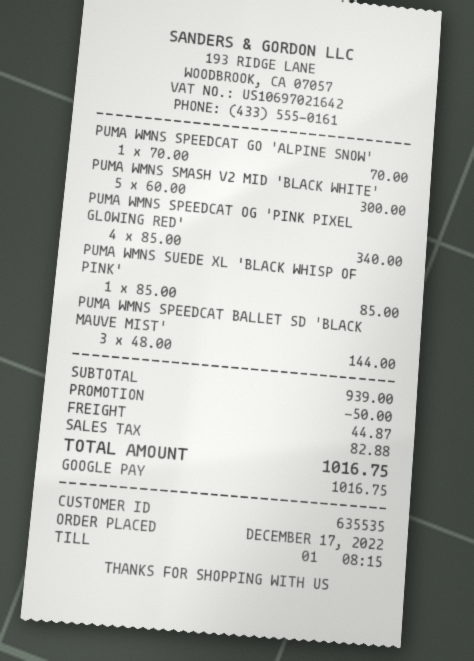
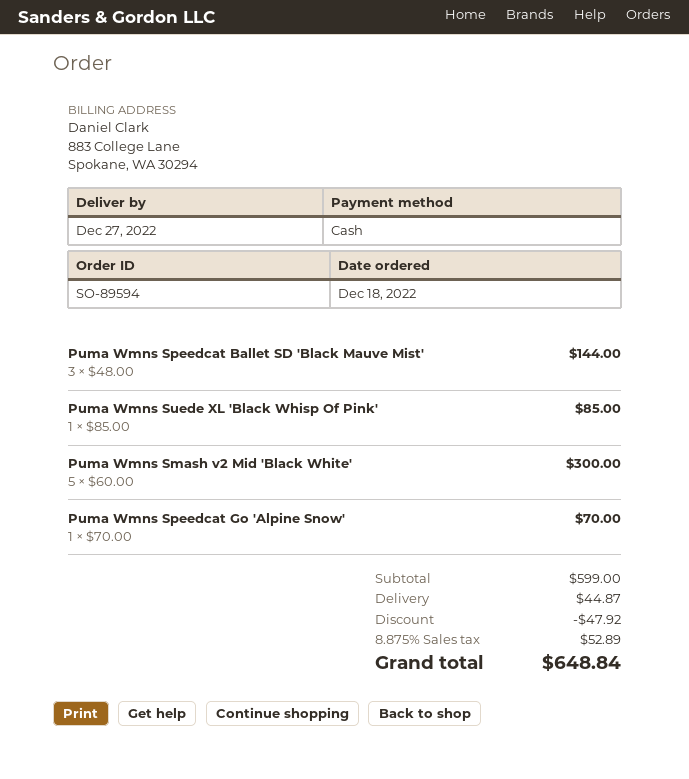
order date: 2022-12-17 -> 2022-12-18
payment method: Google Pay -> cash
PUMA WMNS SPEEDCAT OG 'PINK PIXEL GLOWING RED': 4 x 85.00 = 340.00 -> none
subtotal: 939.00 -> 599.00
discount: 50.00 -> 47.92
tax: 82.88 -> 52.89
total: 1016.75 -> 648.84

